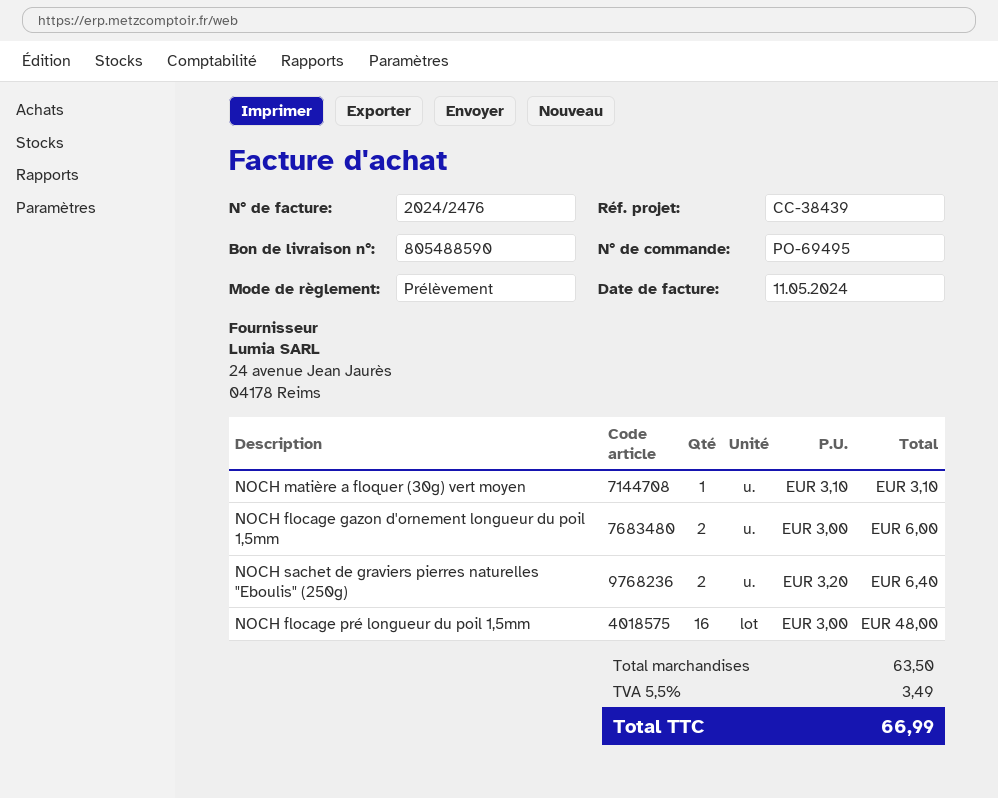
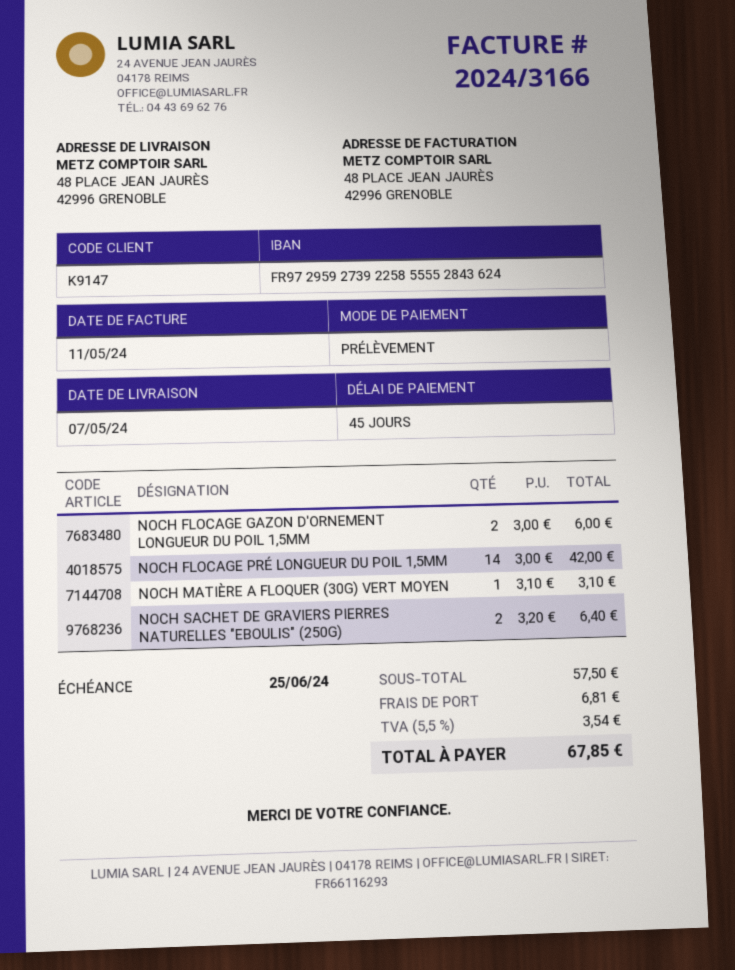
invoice number: 2024/2476 -> 2024/3166
NOCH flocage pré longueur du poil 1,5mm: 16 x 3.00 = 48.00 -> 14 x 3.00 = 42.00
subtotal: 63.50 -> 57.50
shipping: none -> 6.81
tax: 5.5% = 3.49 -> 5.5% = 3.54
total: 66.99 -> 67.85

